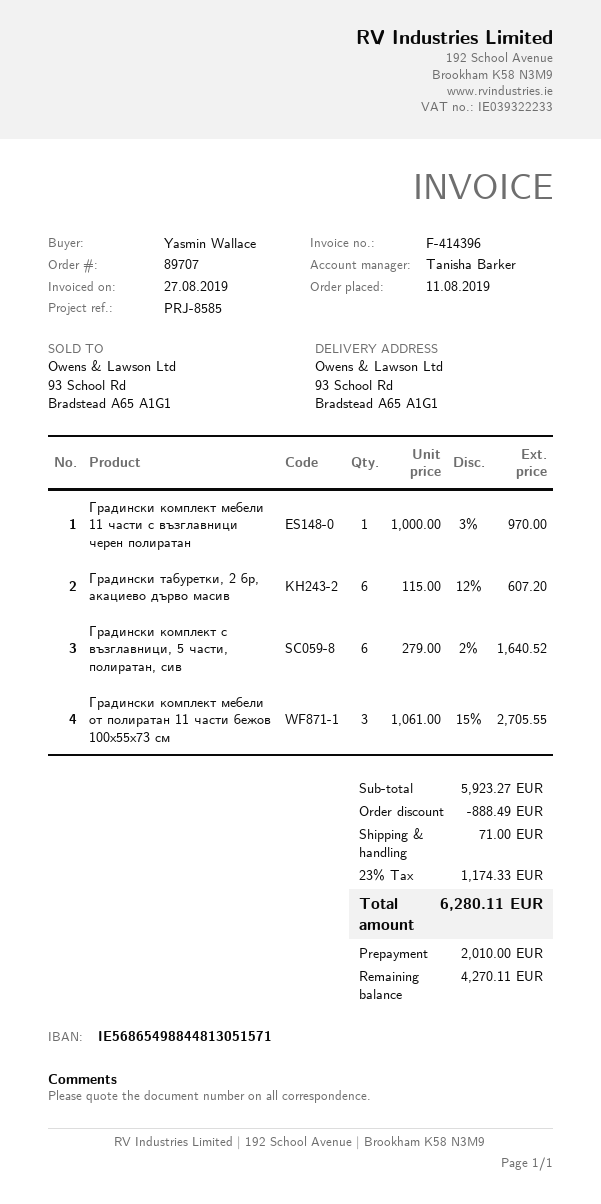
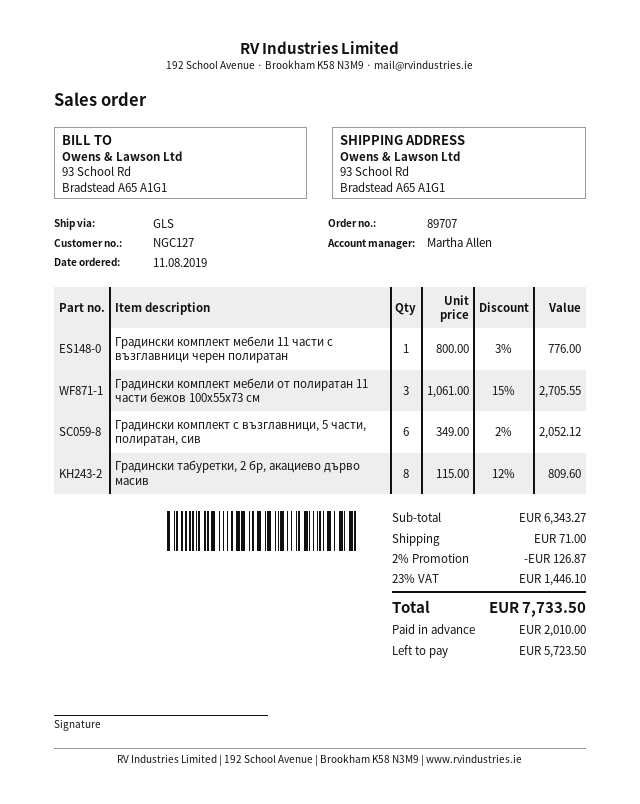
sales rep: Tanisha Barker -> Martha Allen
Градински комплект мебели 11 части с възглавници черен полиратан: 1 x 1000.00 - 3% = 970.00 -> 1 x 800.00 - 3% = 776.00
Градински табуретки, 2 бр, акациево дърво масив: 6 x 115.00 - 12% = 607.20 -> 8 x 115.00 - 12% = 809.60
Градински комплект с възглавници, 5 части, полиратан, сив: 6 x 279.00 - 2% = 1640.52 -> 6 x 349.00 - 2% = 2052.12
subtotal: 5923.27 -> 6343.27
discount: 888.49 -> 126.87
tax: 23% = 1174.33 -> 23% = 1446.10
total: 6280.11 -> 7733.50
balance: 4270.11 -> 5723.50

